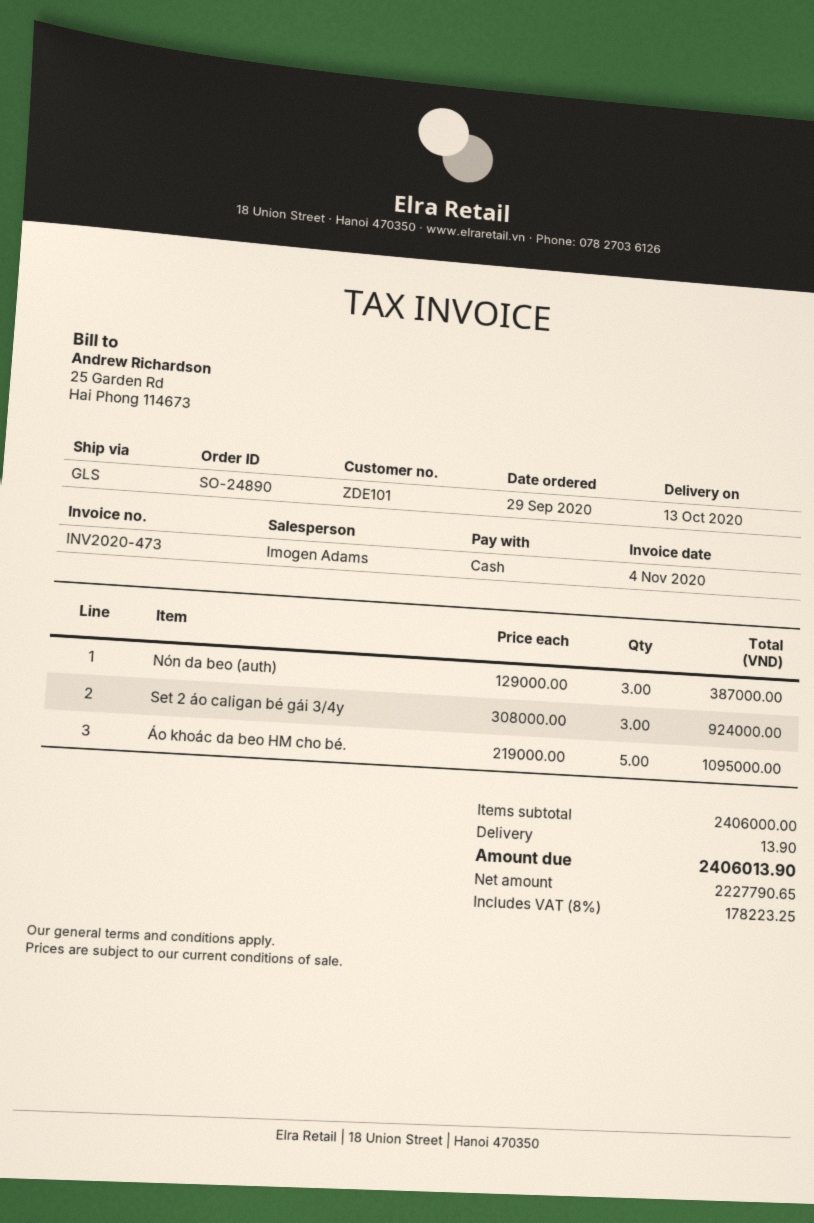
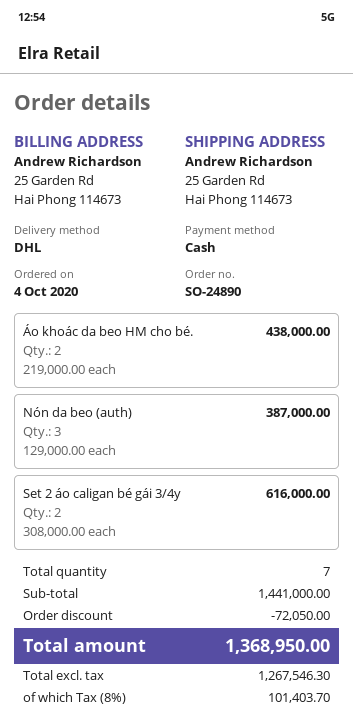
order date: 2020-09-29 -> 2020-10-04
shipping method: GLS -> DHL
Set 2 áo caligan bé gái 3/4y: 3 x 308000.00 = 924000.00 -> 2 x 308000.00 = 616000.00
Áo khoác da beo HM cho bé.: 5 x 219000.00 = 1095000.00 -> 2 x 219000.00 = 438000.00
subtotal: 2406000.00 -> 1441000.00
discount: none -> 72050.00
shipping: 13.90 -> none
net: 2227790.65 -> 1267546.30
tax: 8% = 178223.25 -> 8% = 101403.70
total: 2406013.90 -> 1368950.00

